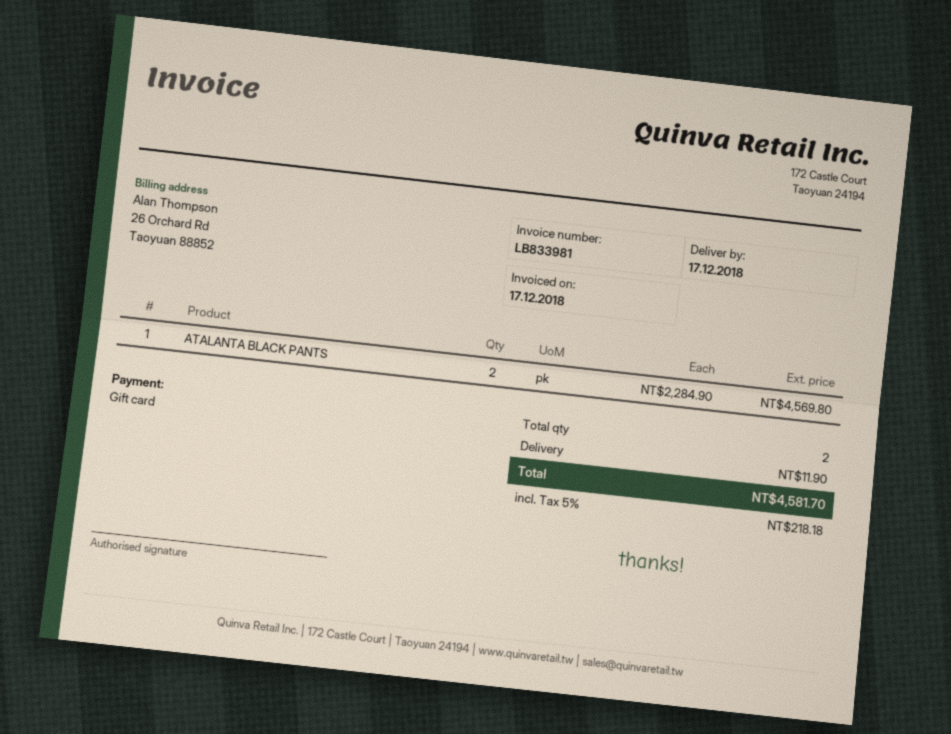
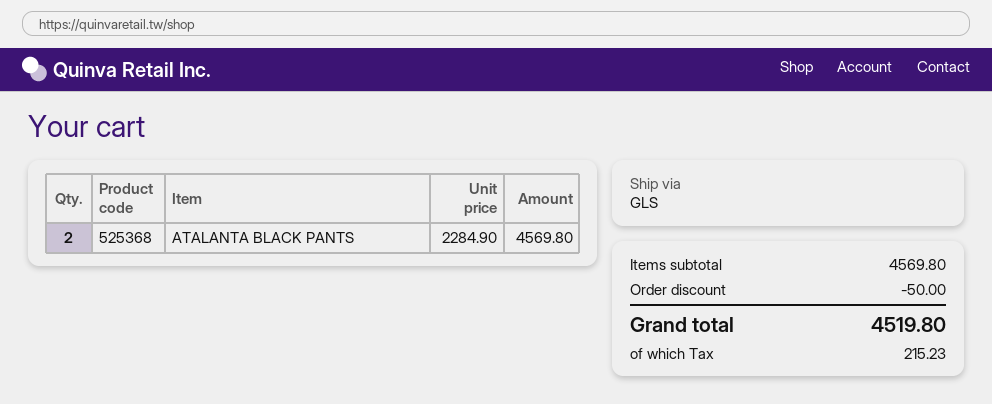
discount: none -> 50.00
shipping: 11.90 -> none
tax: 218.18 -> 215.23
total: 4581.70 -> 4519.80

